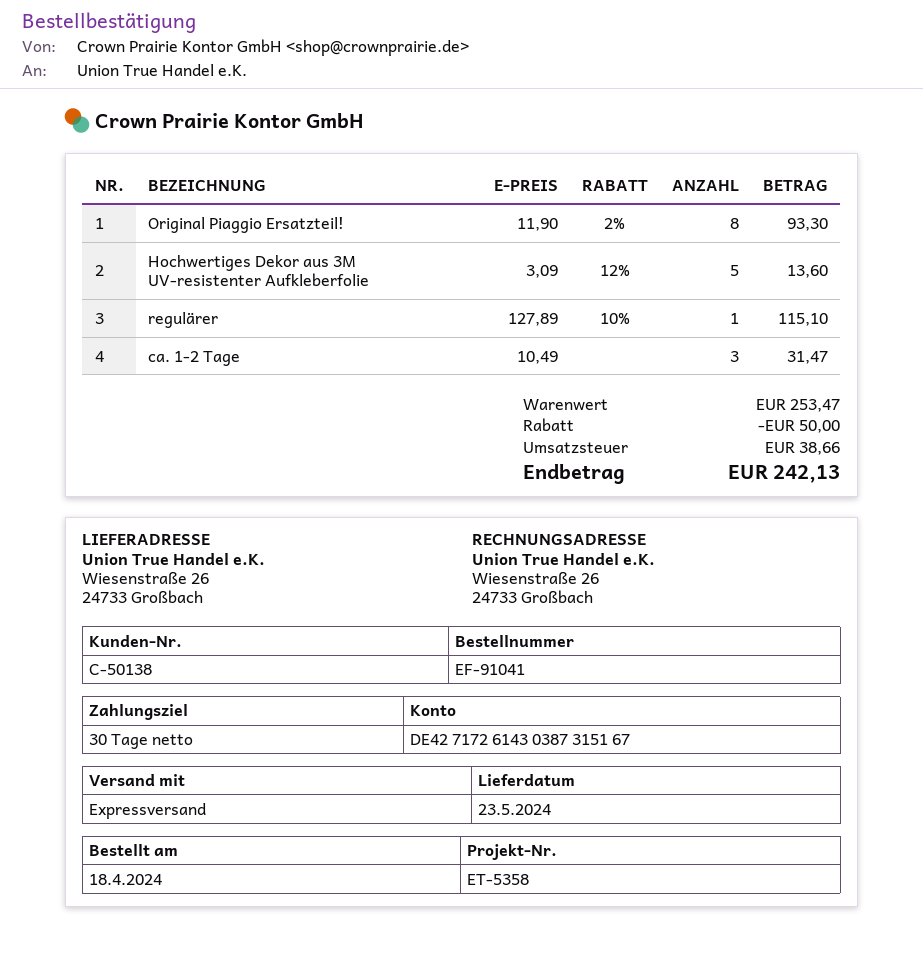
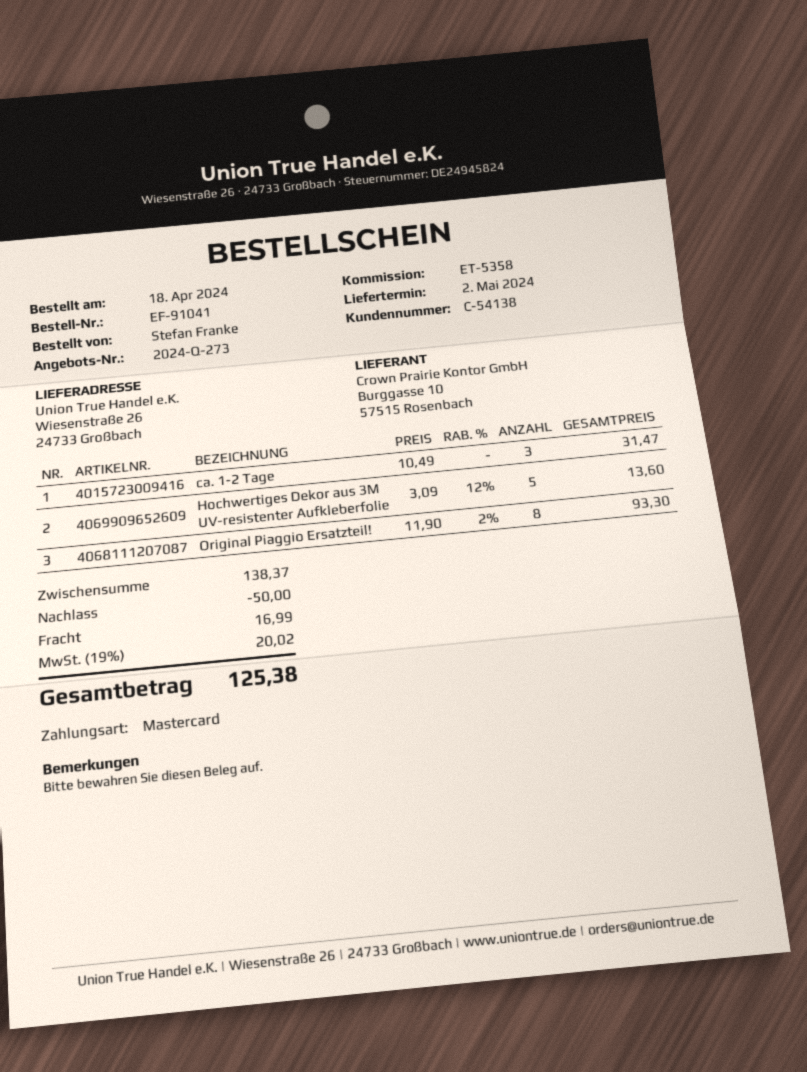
delivery date: 2024-05-23 -> 2024-05-02
customer number: C-50138 -> C-54138
regulärer: 1 x 127.89 - 10% = 115.10 -> none
subtotal: 253.47 -> 138.37
shipping: none -> 16.99
tax: 38.66 -> 20.02
total: 242.13 -> 125.38

